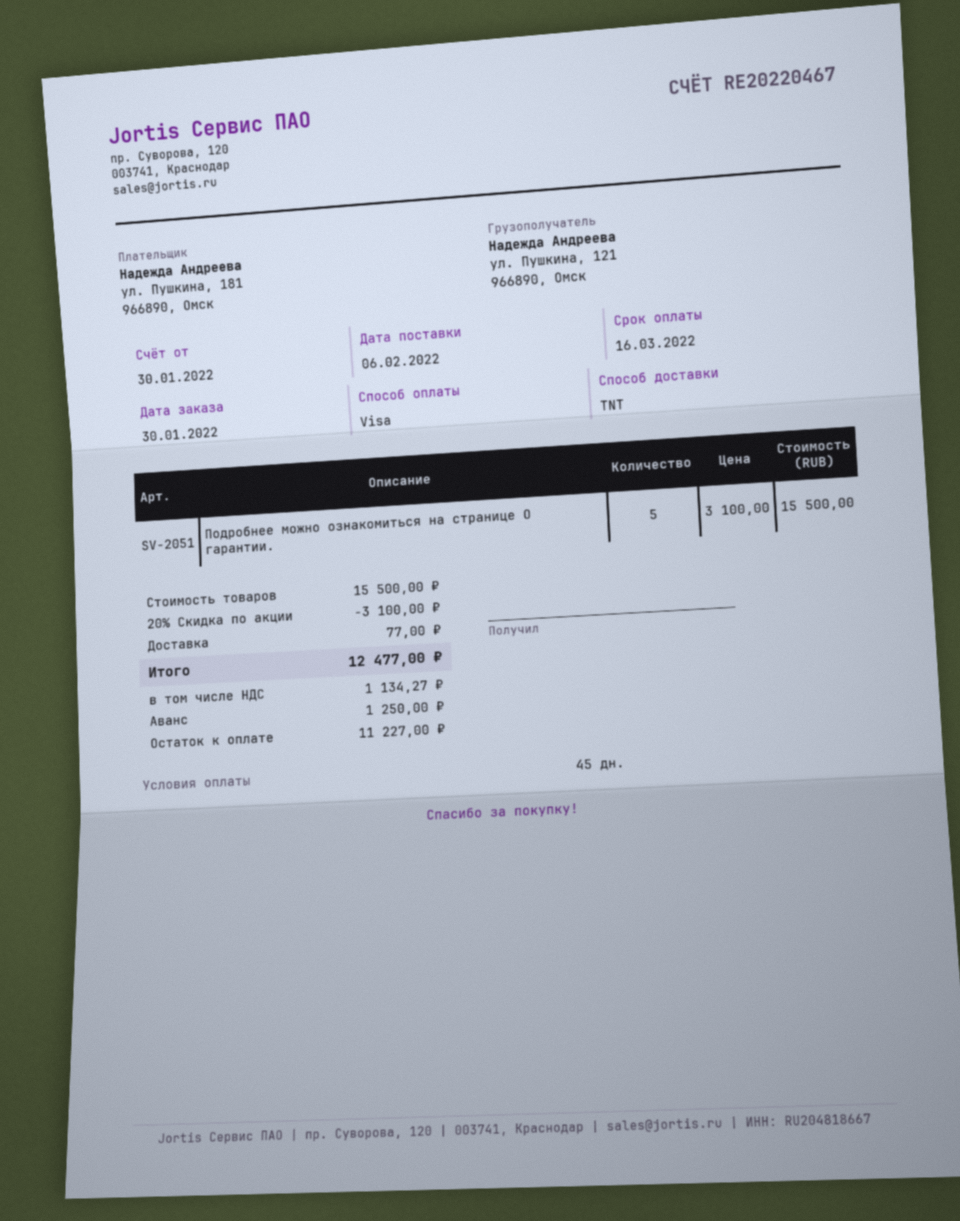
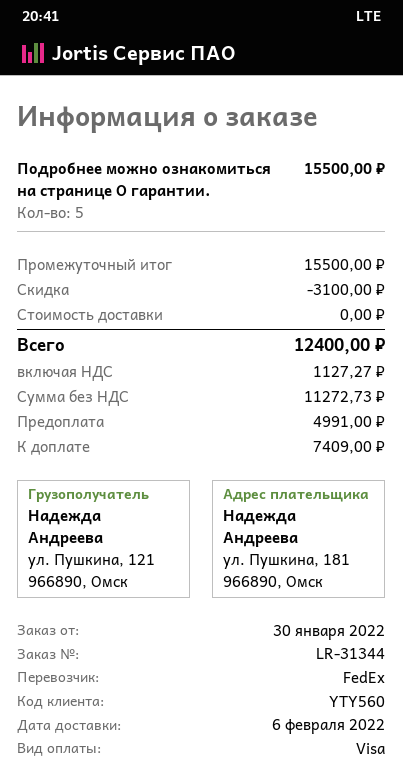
shipping method: TNT -> FedEx
shipping: 77.00 -> 0.00
tax: 1134.27 -> 1127.27
total: 12477.00 -> 12400.00
deposit: 1250.00 -> 4991.00
balance: 11227.00 -> 7409.00

